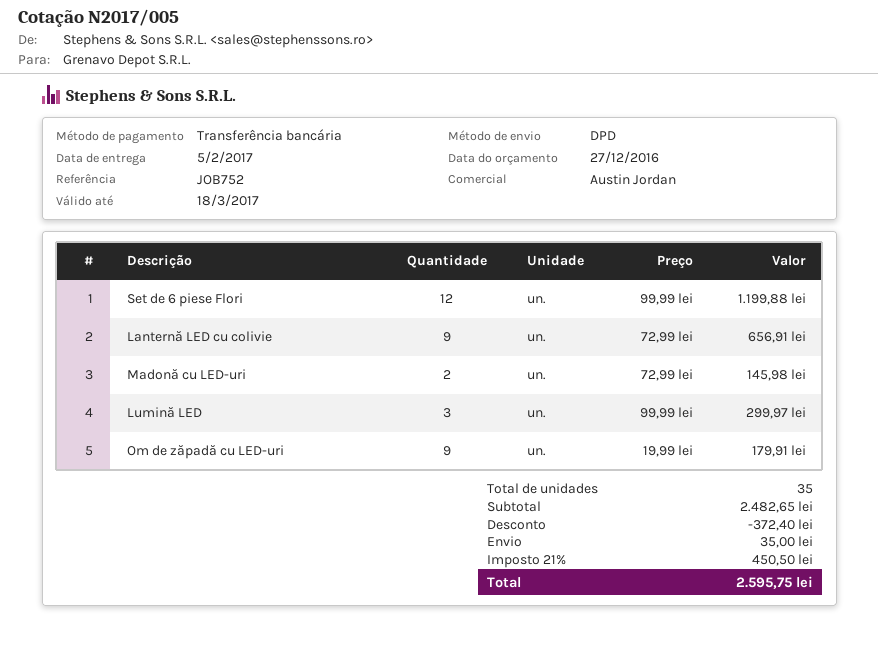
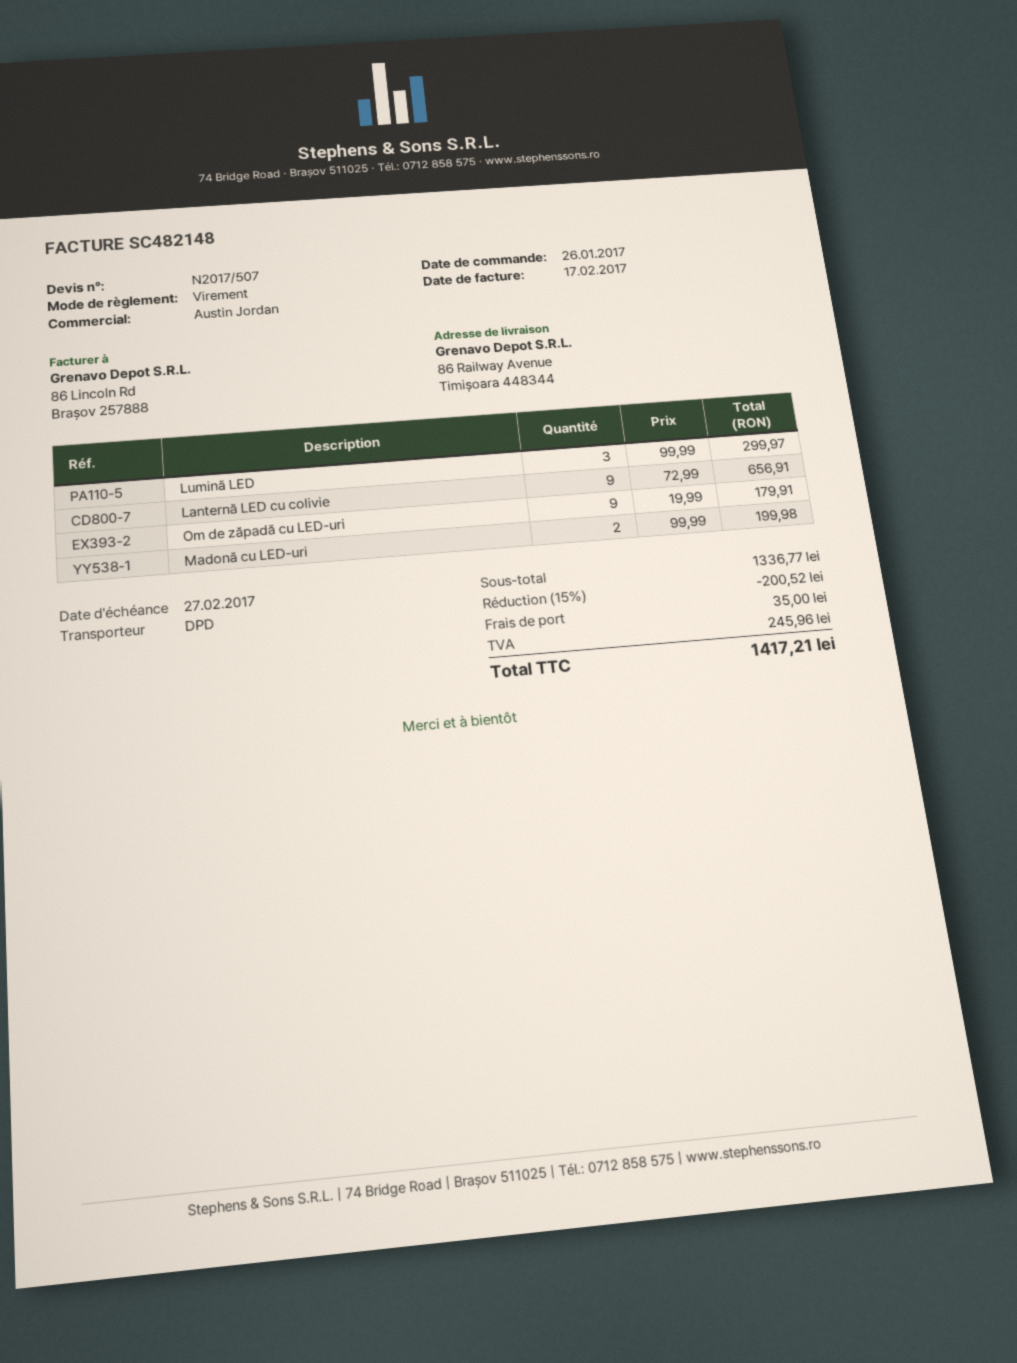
quote number: N2017/005 -> N2017/507
Set de 6 piese Flori: 12 x 99.99 = 1199.88 -> none
Madonă cu LED-uri: 2 x 72.99 = 145.98 -> 2 x 99.99 = 199.98
subtotal: 2482.65 -> 1336.77
discount: 372.40 -> 200.52
tax: 450.50 -> 245.96
total: 2595.75 -> 1417.21

